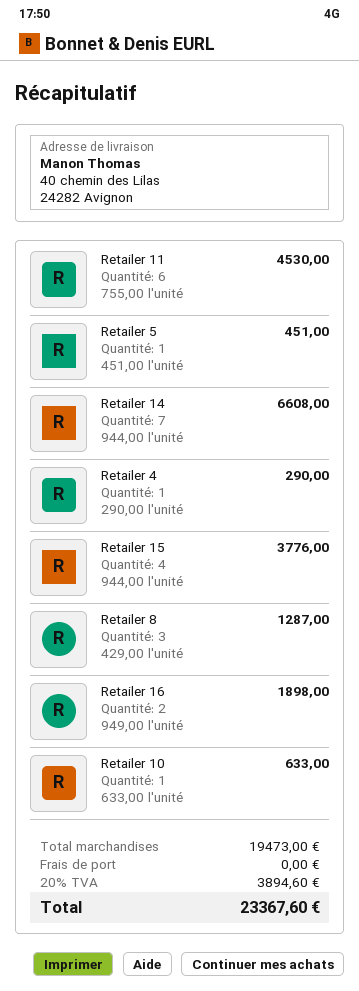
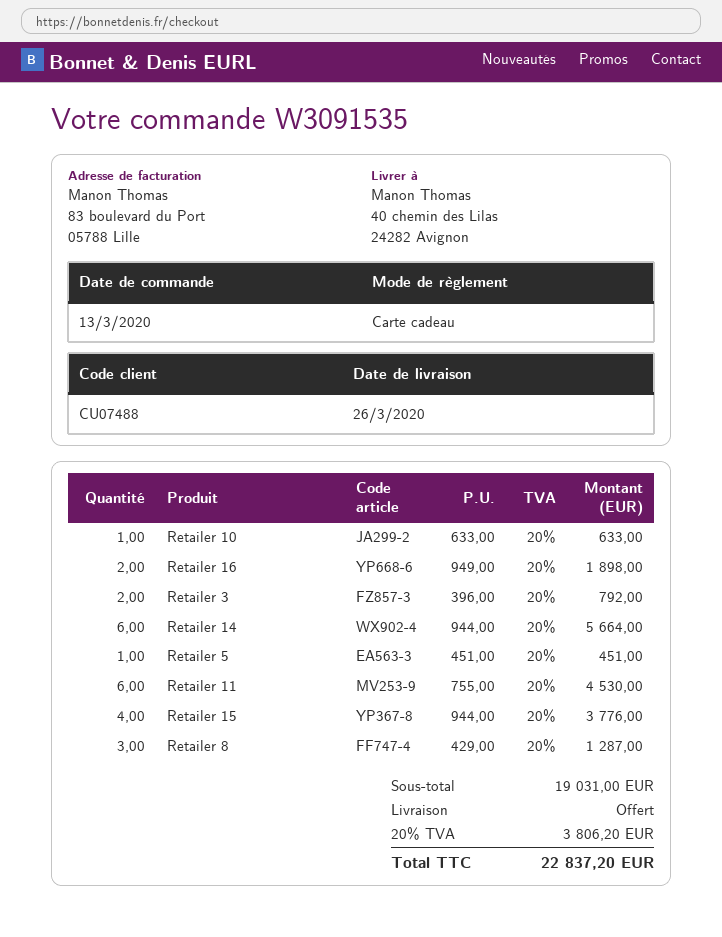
Retailer 14: 7 x 944.00 = 6608.00 -> 6 x 944.00 = 5664.00
Retailer 4: 1 x 290.00 = 290.00 -> none
Retailer 3: none -> 2 x 396.00 = 792.00
subtotal: 19473.00 -> 19031.00
tax: 20% = 3894.60 -> 20% = 3806.20
total: 23367.60 -> 22837.20

